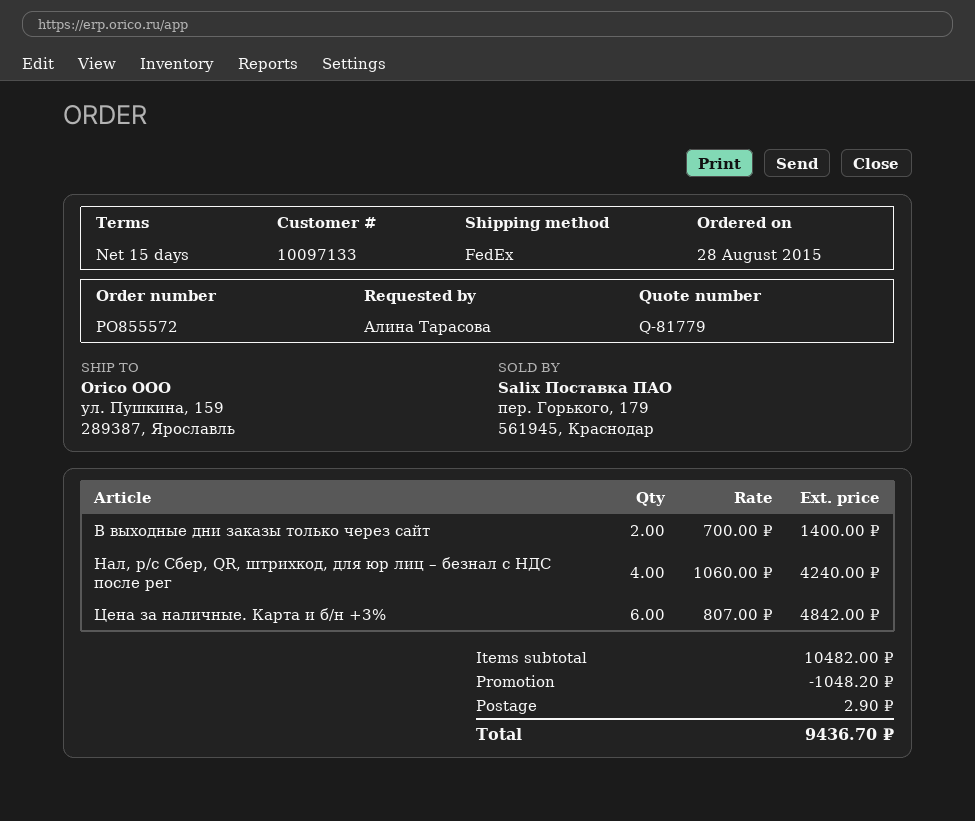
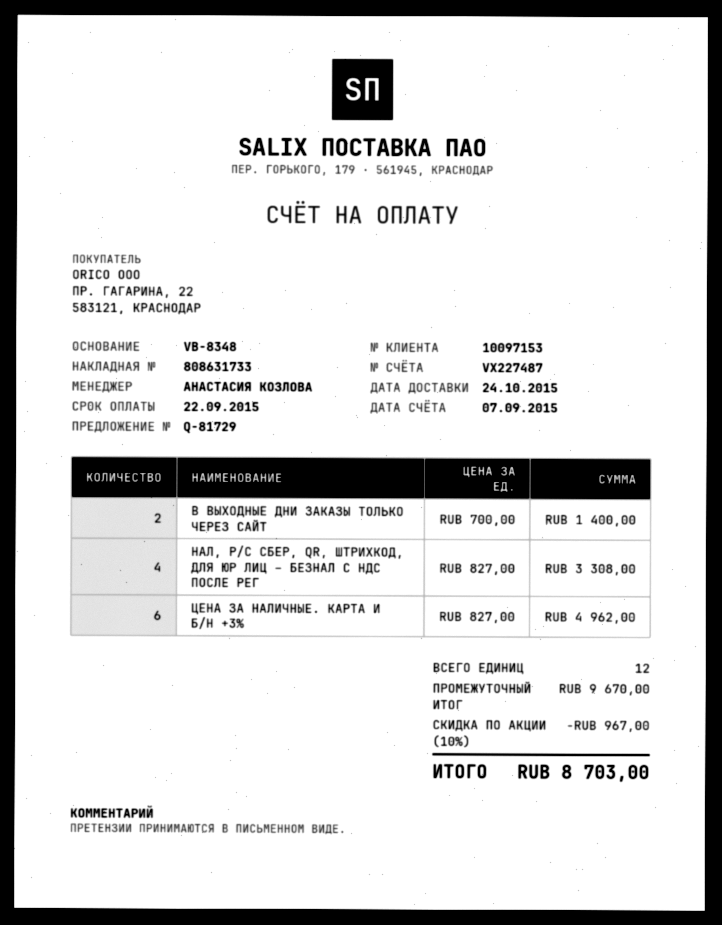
quote number: Q-81779 -> Q-81729
customer number: 10097133 -> 10097153
Нал, р/с Сбер, QR, штрихкод, для юр лиц – безнал с НДС после рег: 4 x 1060.00 = 4240.00 -> 4 x 827.00 = 3308.00
Цена за наличные. Карта и б/н +3%: 6 x 807.00 = 4842.00 -> 6 x 827.00 = 4962.00
subtotal: 10482.00 -> 9670.00
discount: 1048.20 -> 967.00
shipping: 2.90 -> none
total: 9436.70 -> 8703.00

